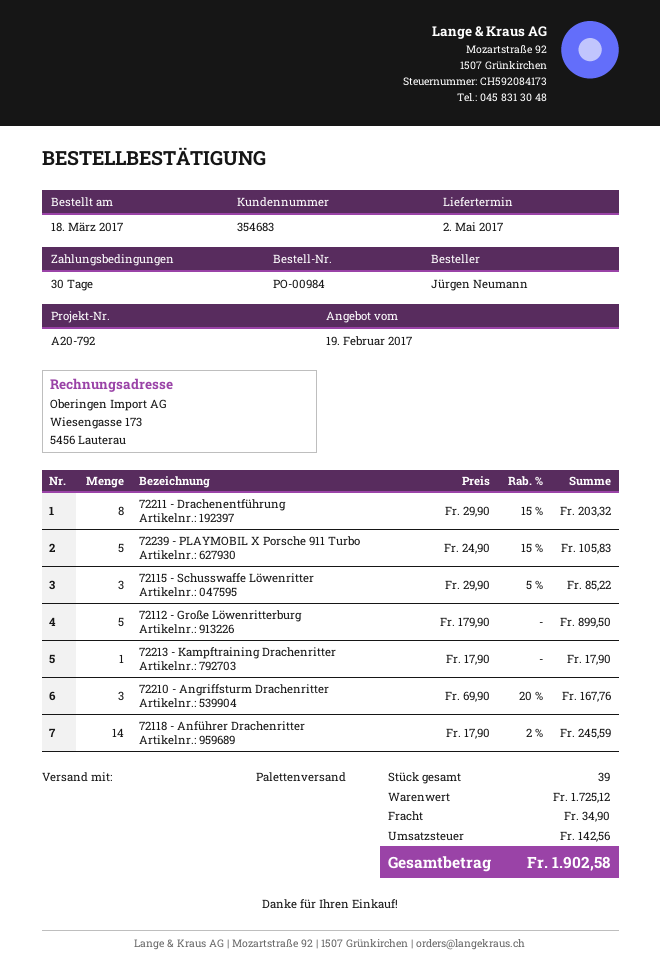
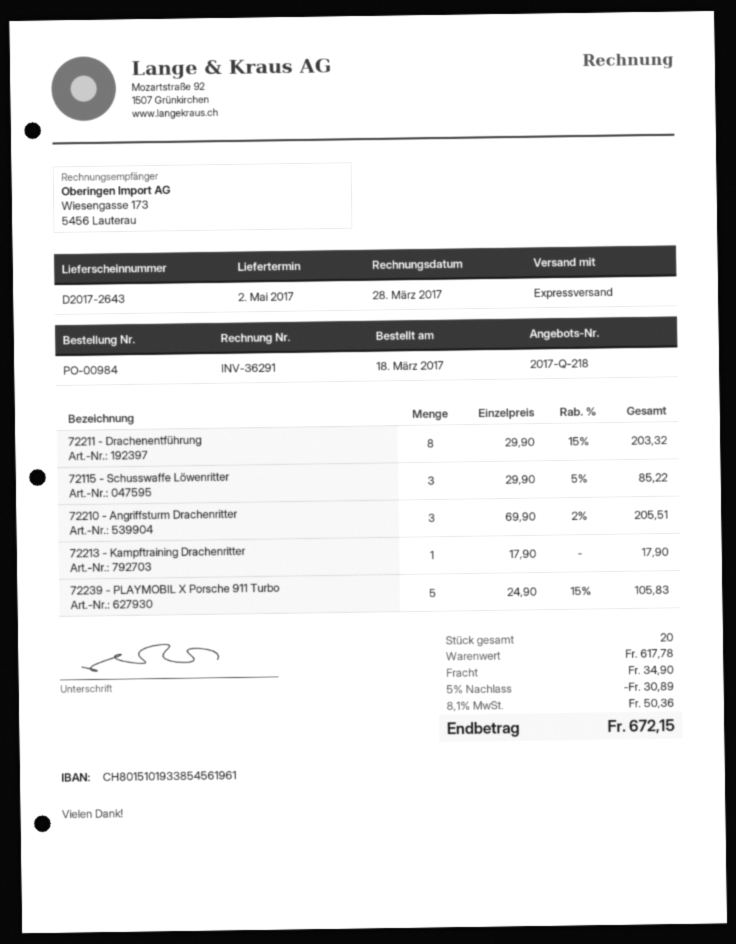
shipping method: pallet freight -> express
72112 - Große Löwenritterburg: 5 x 179.90 = 899.50 -> none
72210 - Angriffsturm Drachenritter: 3 x 69.90 - 20% = 167.76 -> 3 x 69.90 - 2% = 205.51
72118 - Anführer Drachenritter: 14 x 17.90 - 2% = 245.59 -> none
total quantity: 39 -> 20
subtotal: 1725.12 -> 617.78
discount: none -> 5% = 30.89
tax: 142.56 -> 50.36
total: 1902.58 -> 672.15

